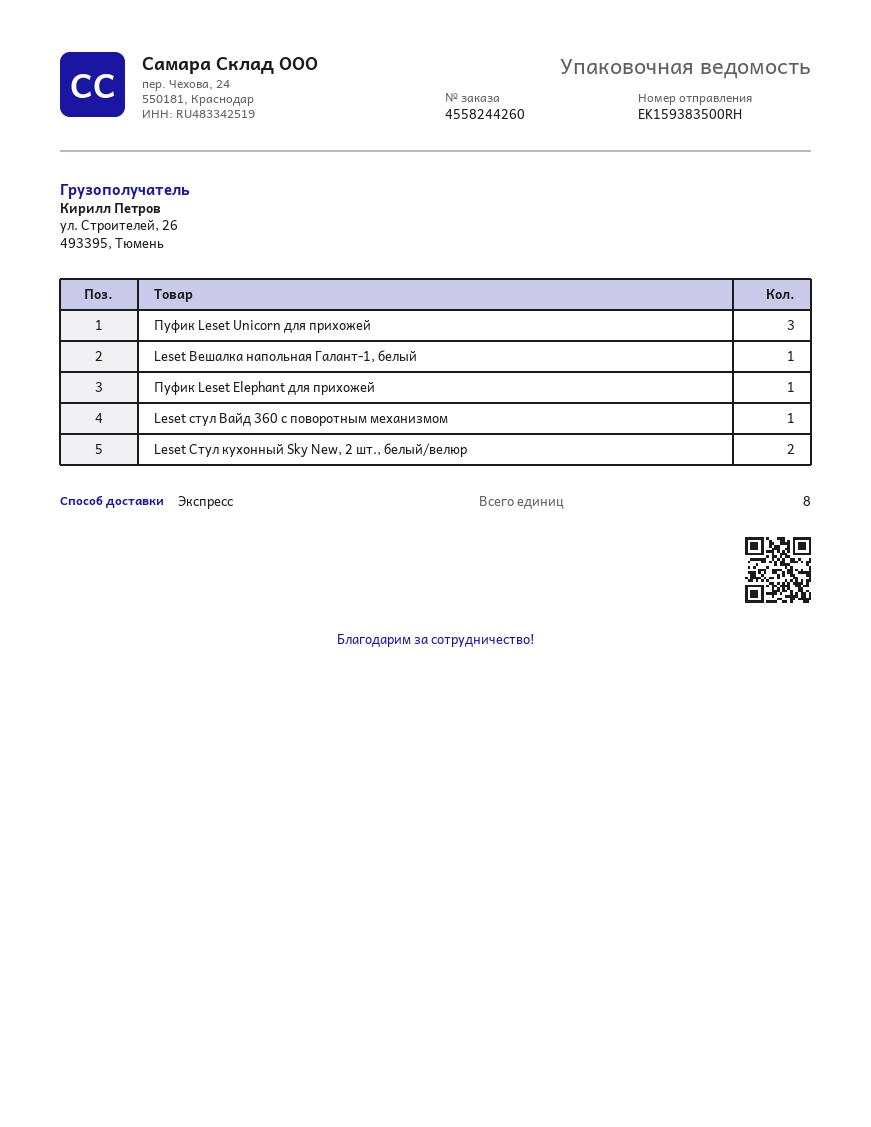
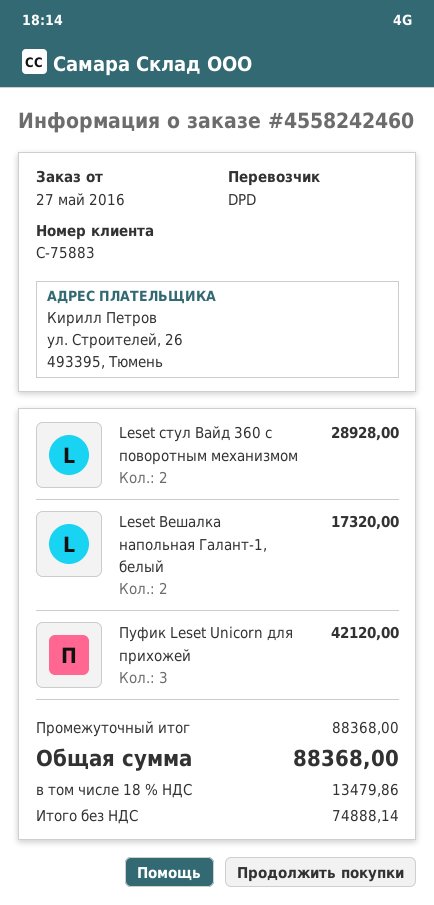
order number: 4558244260 -> 4558242460
shipping method: express -> DPD
Leset Вешалка напольная Галант-1, белый: 1 -> 2
Пуфик Leset Elephant для прихожей: 1 -> none
Leset стул Вайд 360 с поворотным механизмом: 1 -> 2
Leset Стул кухонный Sky New, 2 шт., белый/велюр: 2 -> none

